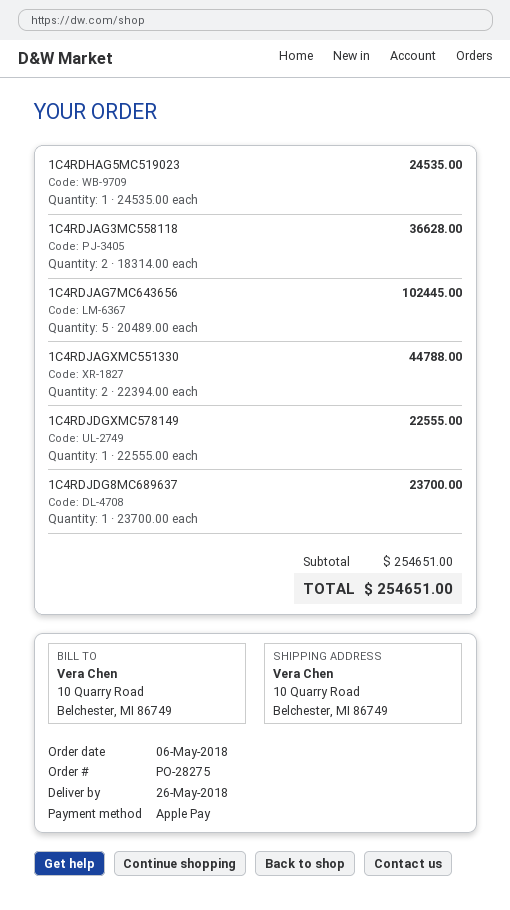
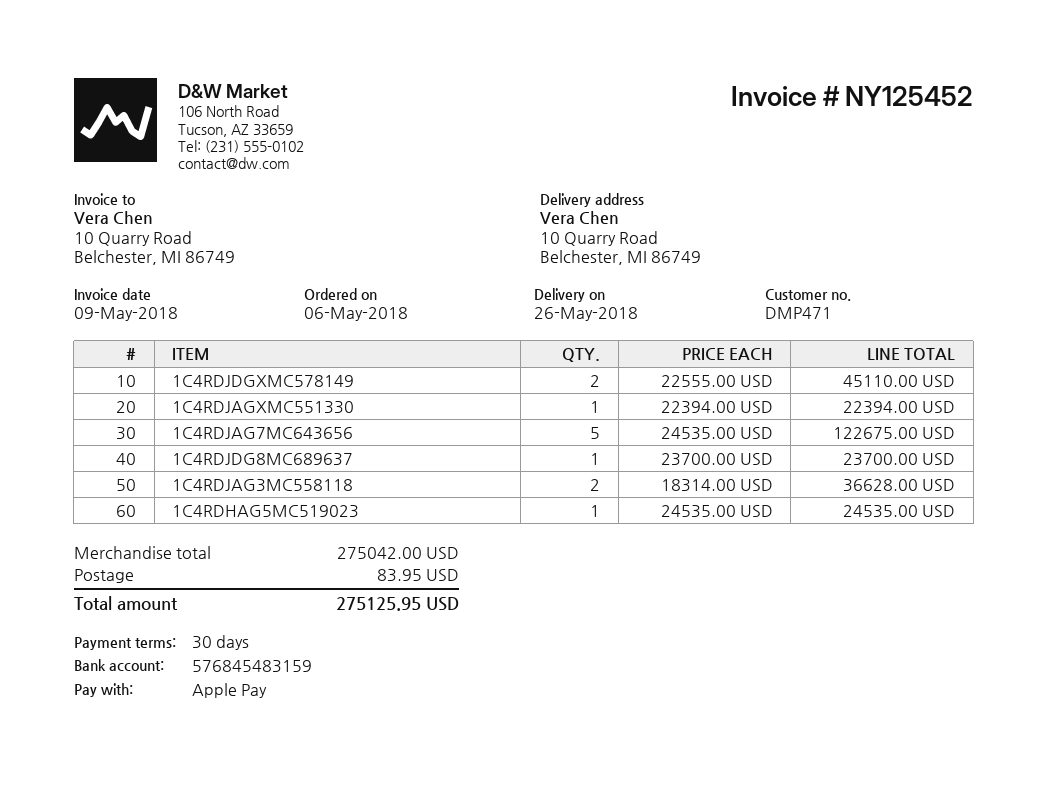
1C4RDJAG7MC643656: 5 x 20489.00 = 102445.00 -> 5 x 24535.00 = 122675.00
1C4RDJAGXMC551330: 2 x 22394.00 = 44788.00 -> 1 x 22394.00 = 22394.00
1C4RDJDGXMC578149: 1 x 22555.00 = 22555.00 -> 2 x 22555.00 = 45110.00
subtotal: 254651.00 -> 275042.00
shipping: none -> 83.95
total: 254651.00 -> 275125.95

